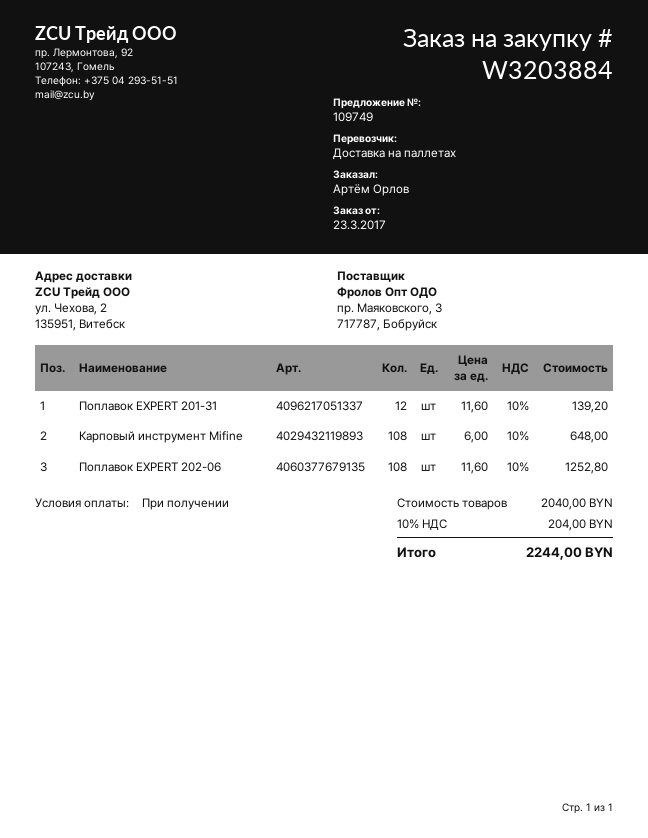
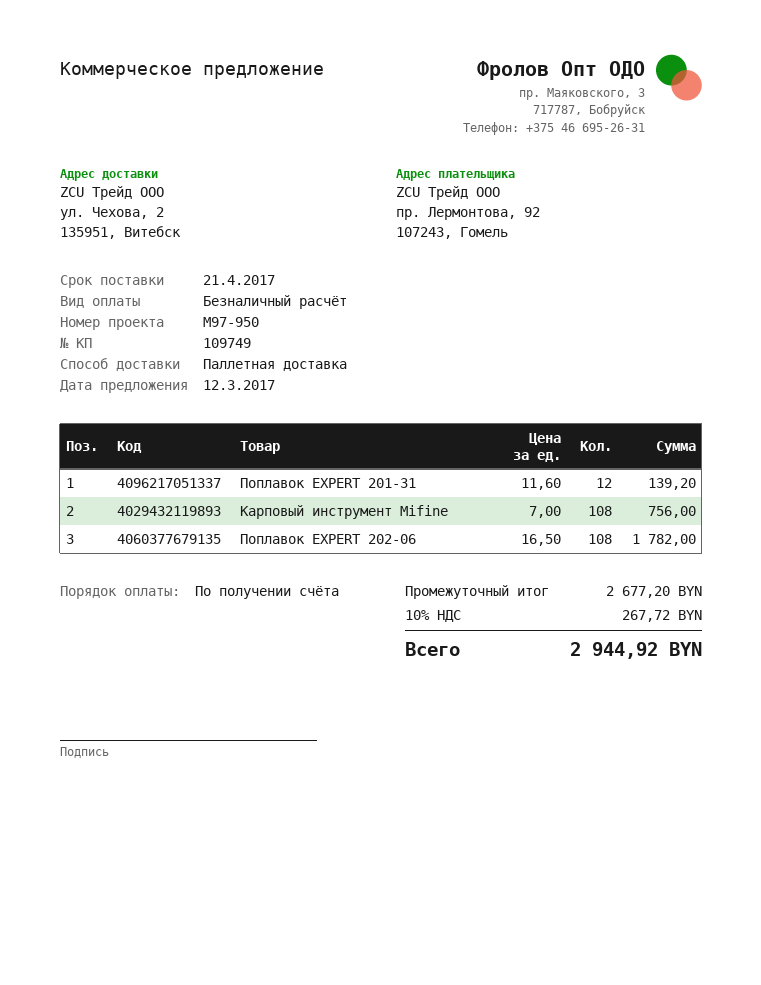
Карповый инструмент Mifine: 108 x 6.00 = 648.00 -> 108 x 7.00 = 756.00
Поплавок EXPERT 202-06: 108 x 11.60 = 1252.80 -> 108 x 16.50 = 1782.00
subtotal: 2040.00 -> 2677.20
tax: 10% = 204.00 -> 10% = 267.72
total: 2244.00 -> 2944.92

